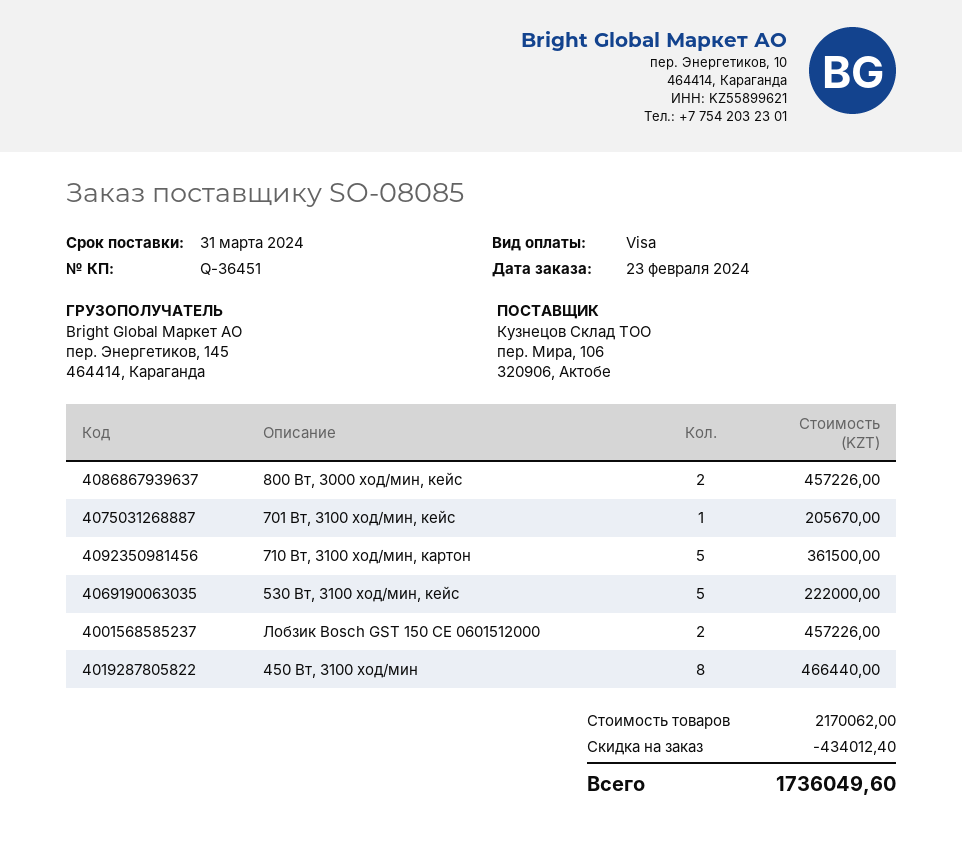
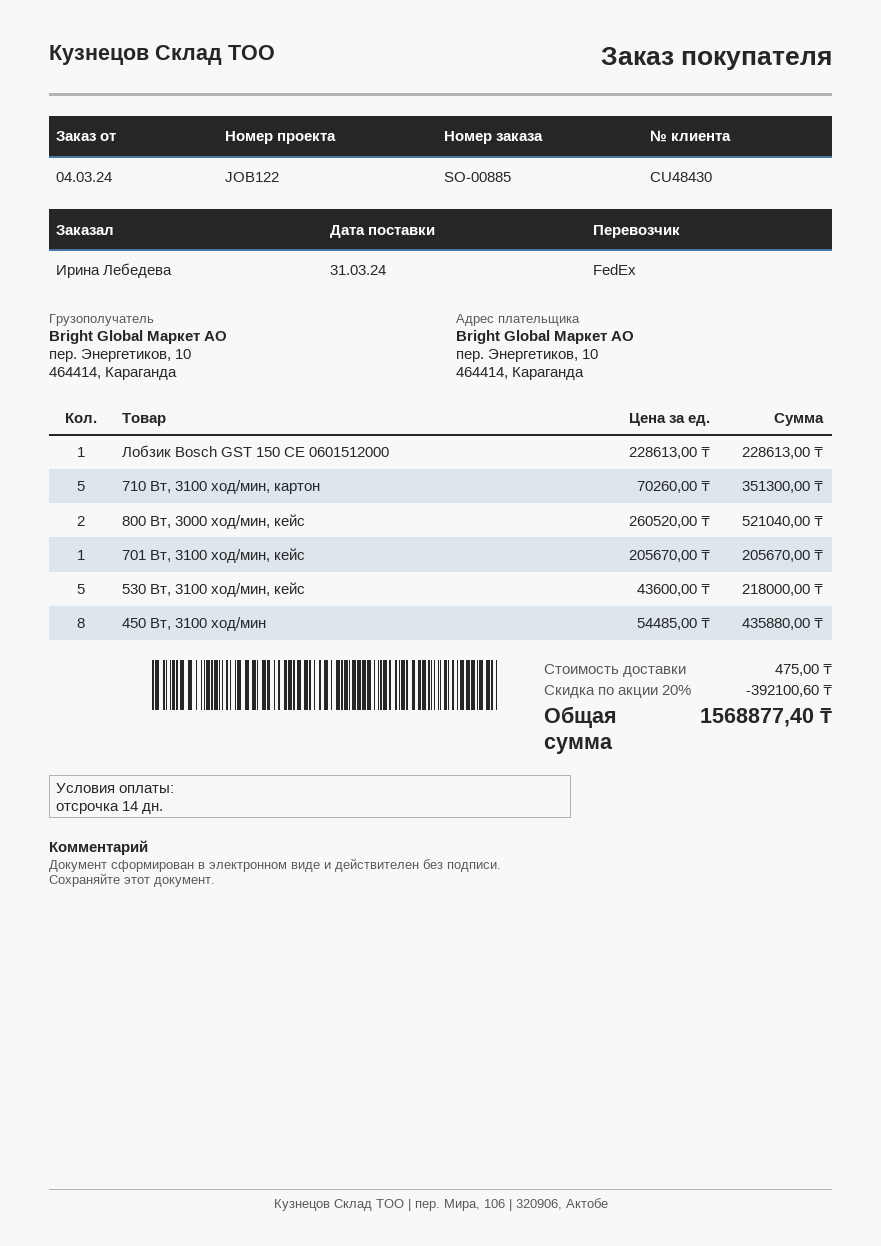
order number: SO-08085 -> SO-00885
order date: 2024-02-23 -> 2024-03-04
ship to: пер. Энергетиков, 145, 464414, Караганда -> пер. Энергетиков, 10, 464414, Караганда
800 Вт, 3000 ход/мин, кейс: 2 for 457226.00 -> 2 for 521040.00
710 Вт, 3100 ход/мин, картон: 5 for 361500.00 -> 5 for 351300.00
530 Вт, 3100 ход/мин, кейс: 5 for 222000.00 -> 5 for 218000.00
Лобзик Bosch GST 150 CE 0601512000: 2 for 457226.00 -> 1 for 228613.00
450 Вт, 3100 ход/мин: 8 for 466440.00 -> 8 for 435880.00
discount: 434012.40 -> 392100.60
shipping: none -> 475.00
total: 1736049.60 -> 1568877.40

